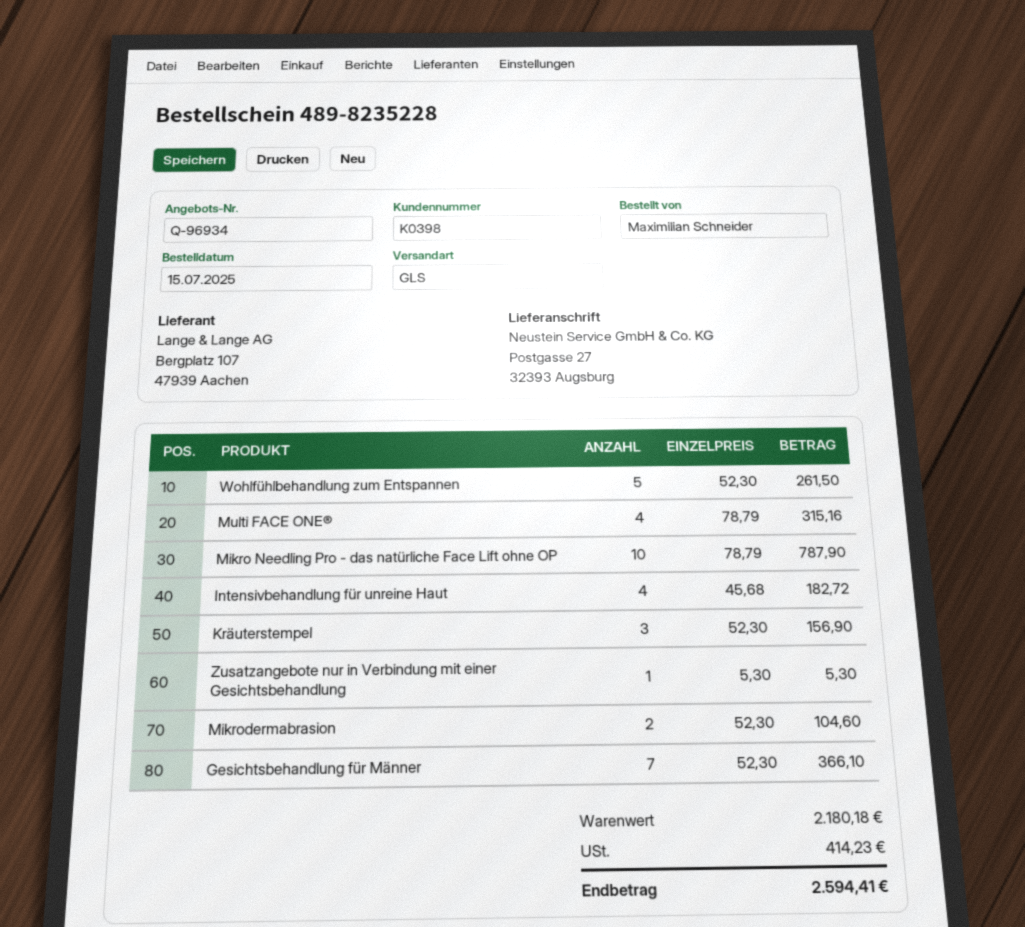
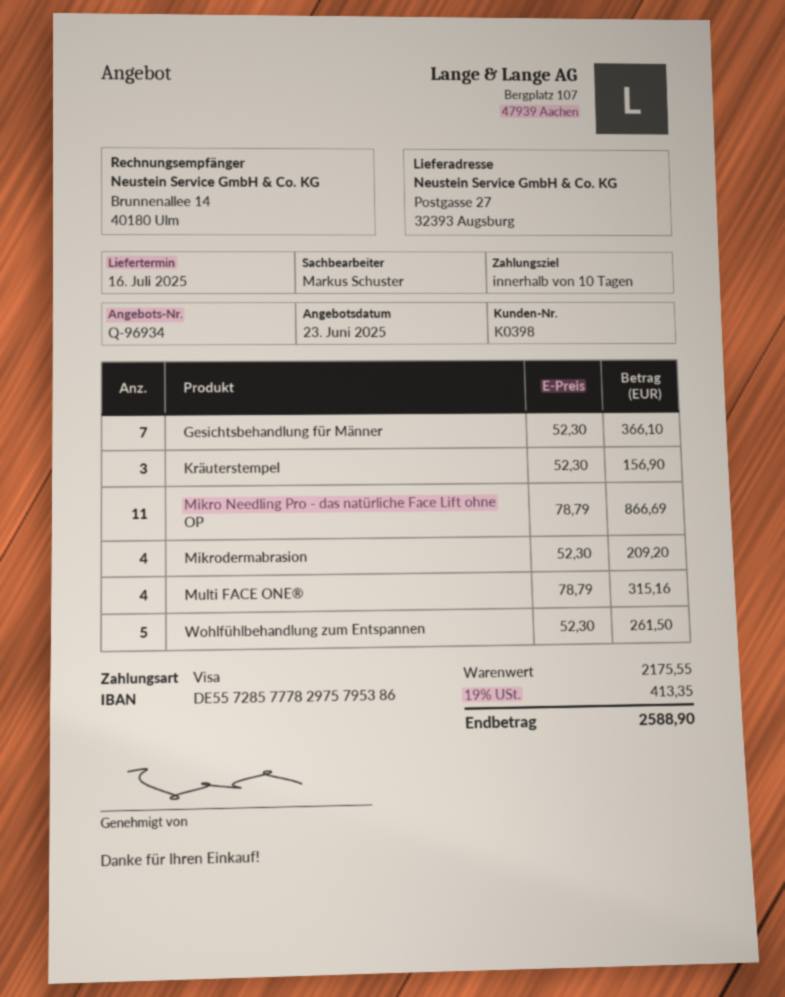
Mikro Needling Pro - das natürliche Face Lift ohne OP: 10 x 78.79 = 787.90 -> 11 x 78.79 = 866.69
Intensivbehandlung für unreine Haut: 4 x 45.68 = 182.72 -> none
Zusatzangebote nur in Verbindung mit einer Gesichtsbehandlung: 1 x 5.30 = 5.30 -> none
Mikrodermabrasion: 2 x 52.30 = 104.60 -> 4 x 52.30 = 209.20
subtotal: 2180.18 -> 2175.55
tax: 414.23 -> 413.35
total: 2594.41 -> 2588.90

